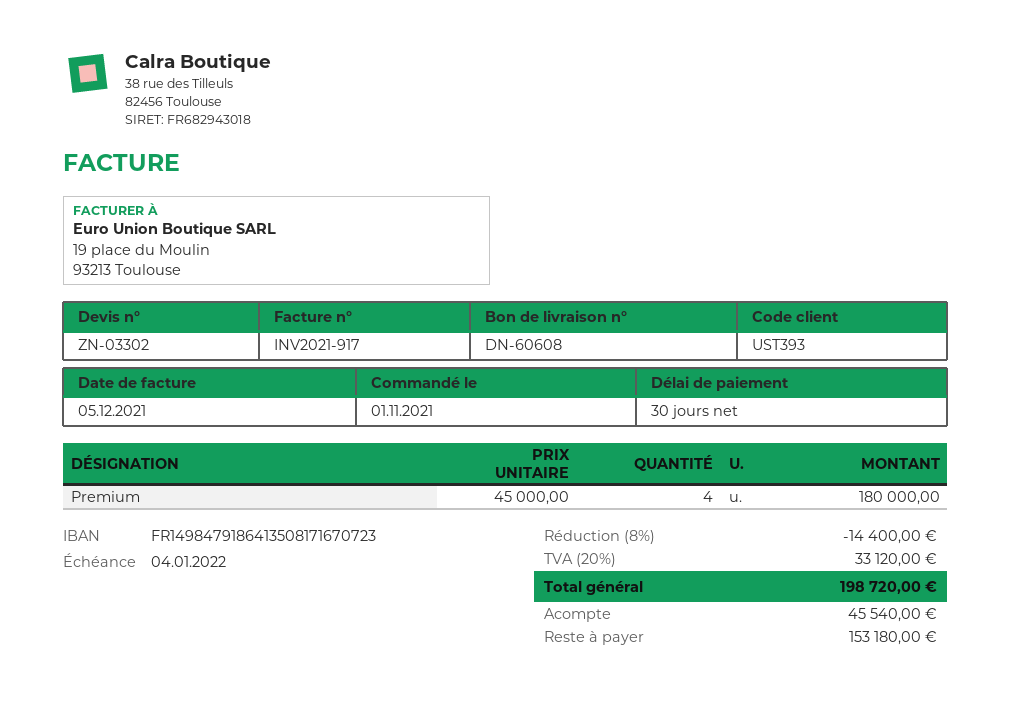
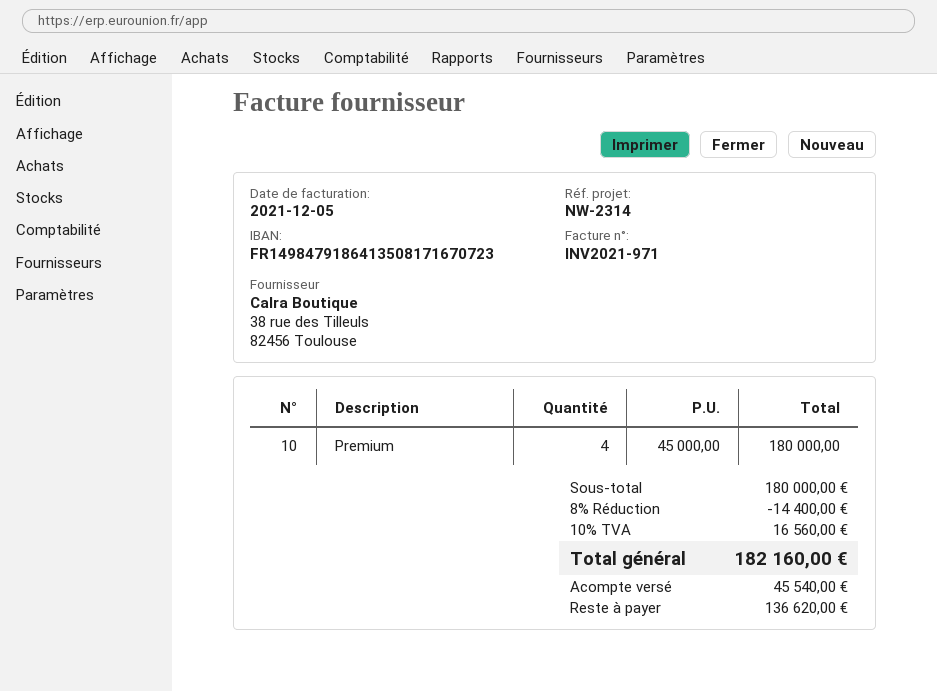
invoice number: INV2021-917 -> INV2021-971
tax: 20% = 33120.00 -> 10% = 16560.00
total: 198720.00 -> 182160.00
balance: 153180.00 -> 136620.00

